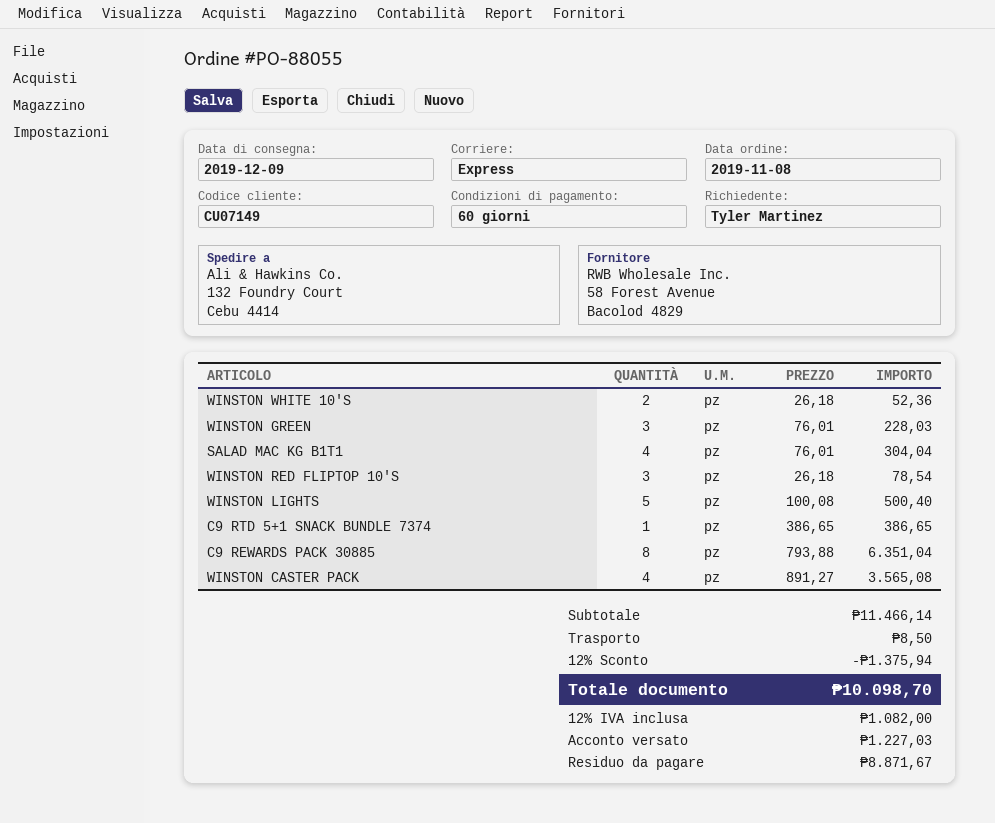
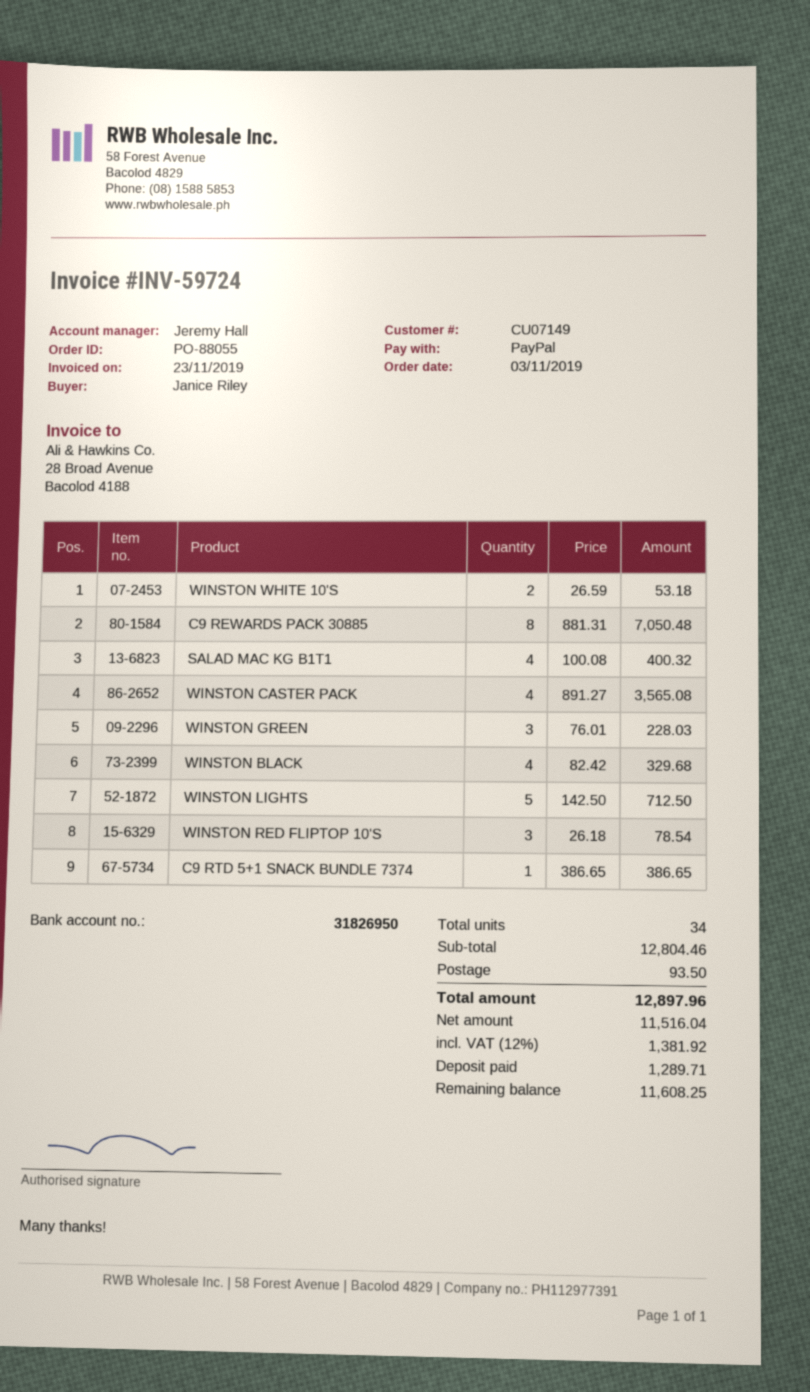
order date: 2019-11-08 -> 2019-11-03
ordered by: Tyler Martinez -> Janice Riley
WINSTON WHITE 10'S: 2 x 26.18 = 52.36 -> 2 x 26.59 = 53.18
SALAD MAC KG B1T1: 4 x 76.01 = 304.04 -> 4 x 100.08 = 400.32
WINSTON LIGHTS: 5 x 100.08 = 500.40 -> 5 x 142.50 = 712.50
C9 REWARDS PACK 30885: 8 x 793.88 = 6351.04 -> 8 x 881.31 = 7050.48
WINSTON BLACK: none -> 4 x 82.42 = 329.68
subtotal: 11466.14 -> 12804.46
discount: 12% = 1375.94 -> none
shipping: 8.50 -> 93.50
tax: 12% = 1082.00 -> 12% = 1381.92
total: 10098.70 -> 12897.96
deposit: 1227.03 -> 1289.71
balance: 8871.67 -> 11608.25

